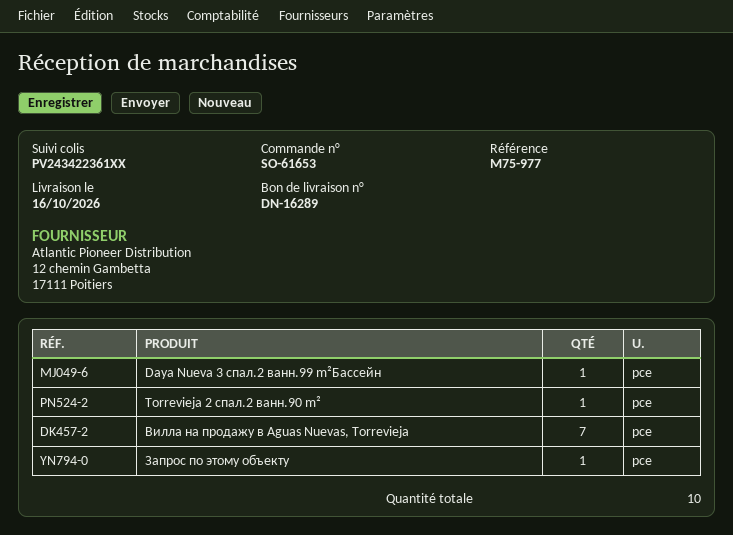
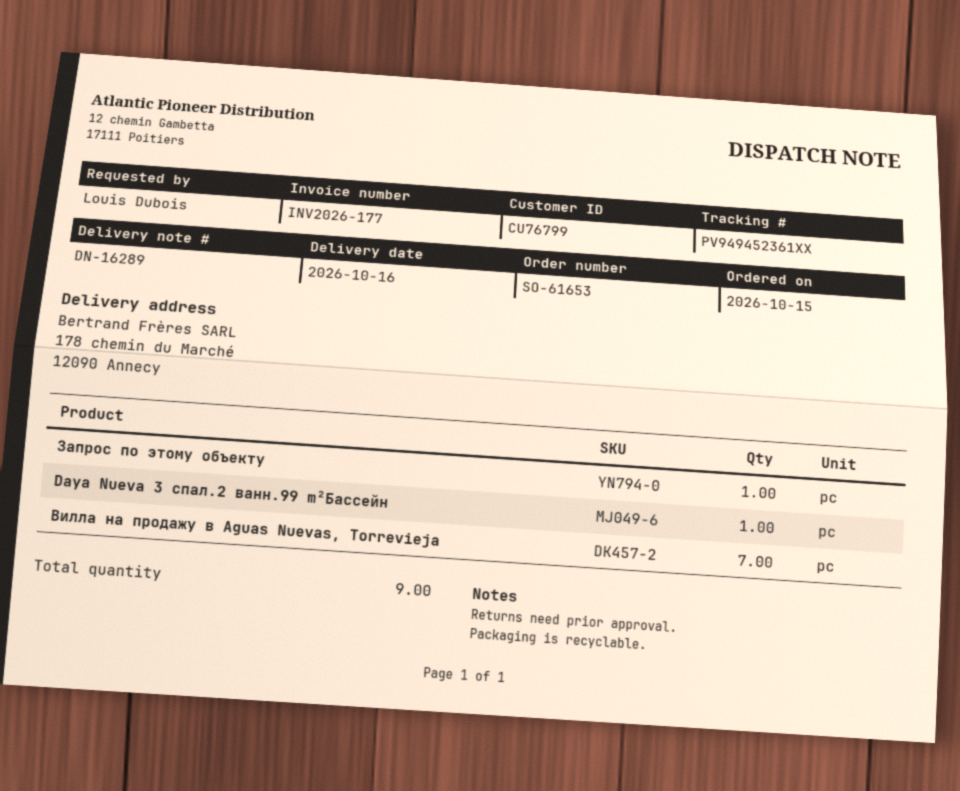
tracking number: PV243422361XX -> PV949452361XX
Torrevieja 2 спал.2 ванн.90 m²: 1 -> none
total quantity: 10 -> 9

